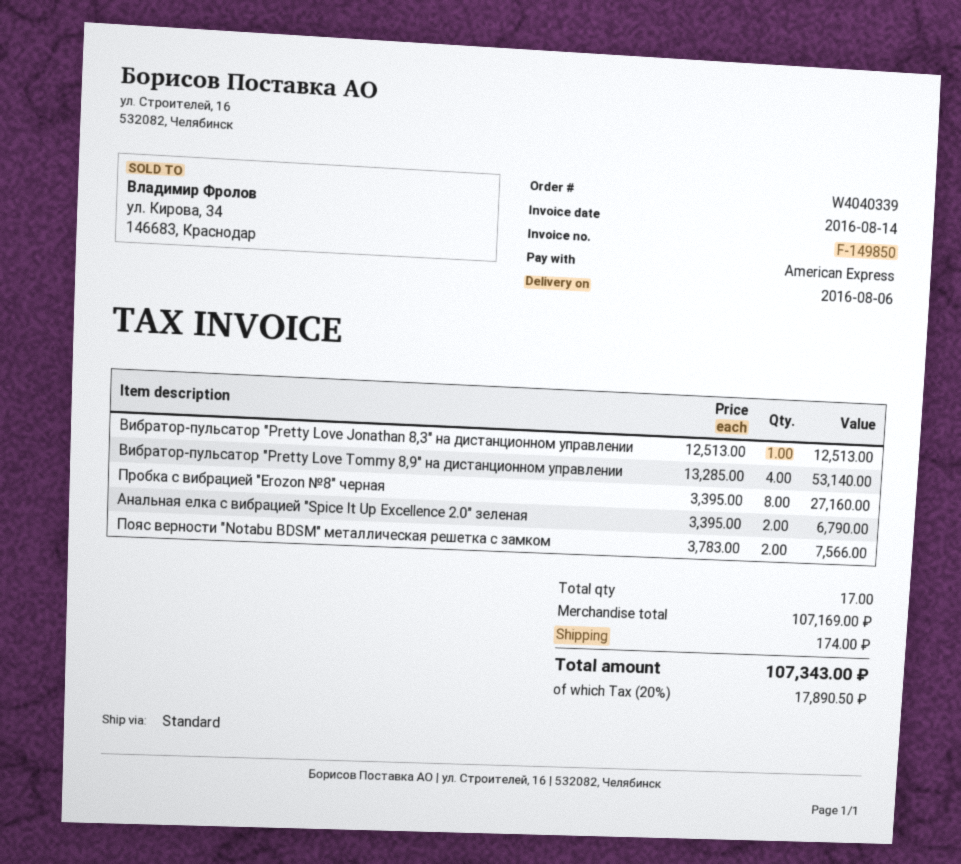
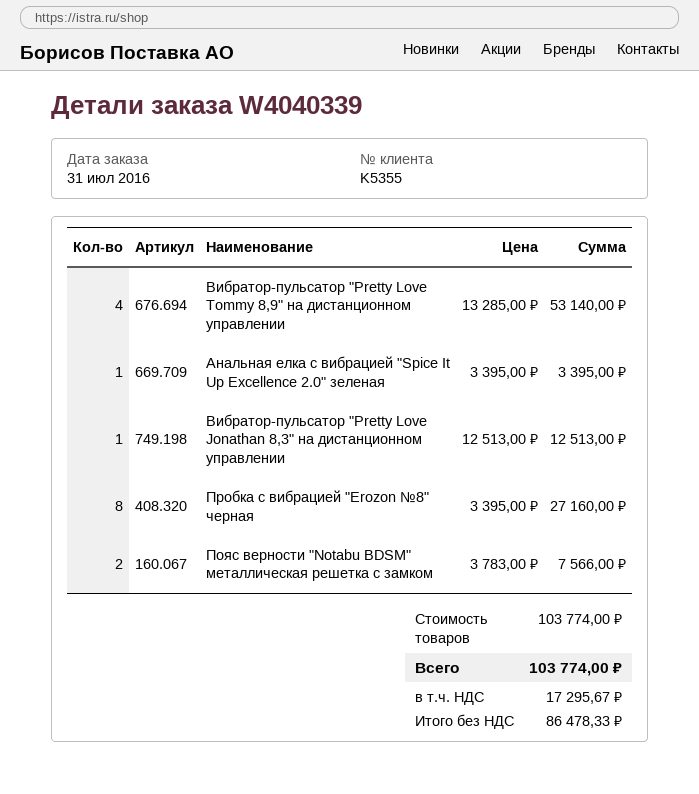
Анальная елка с вибрацией "Spice It Up Excellence 2.0" зеленая: 2 x 3395.00 = 6790.00 -> 1 x 3395.00 = 3395.00
subtotal: 107169.00 -> 103774.00
shipping: 174.00 -> none
tax: 17890.50 -> 17295.67
total: 107343.00 -> 103774.00

